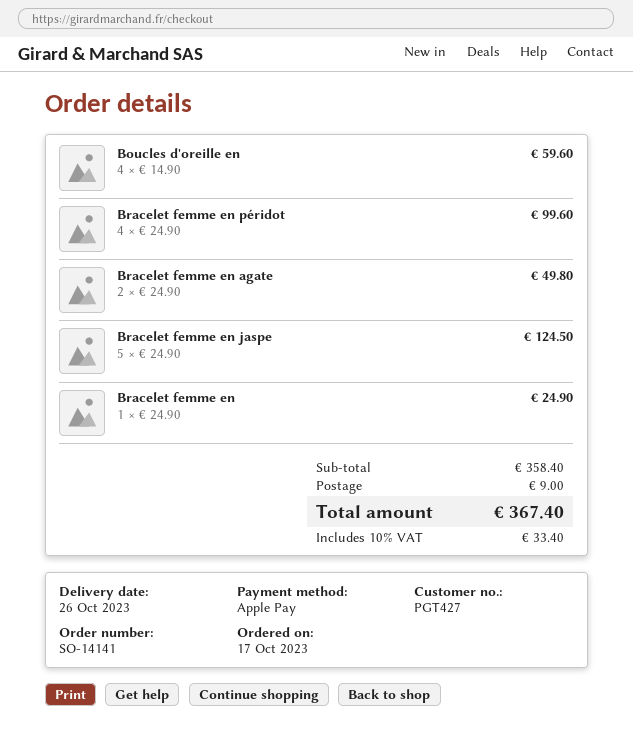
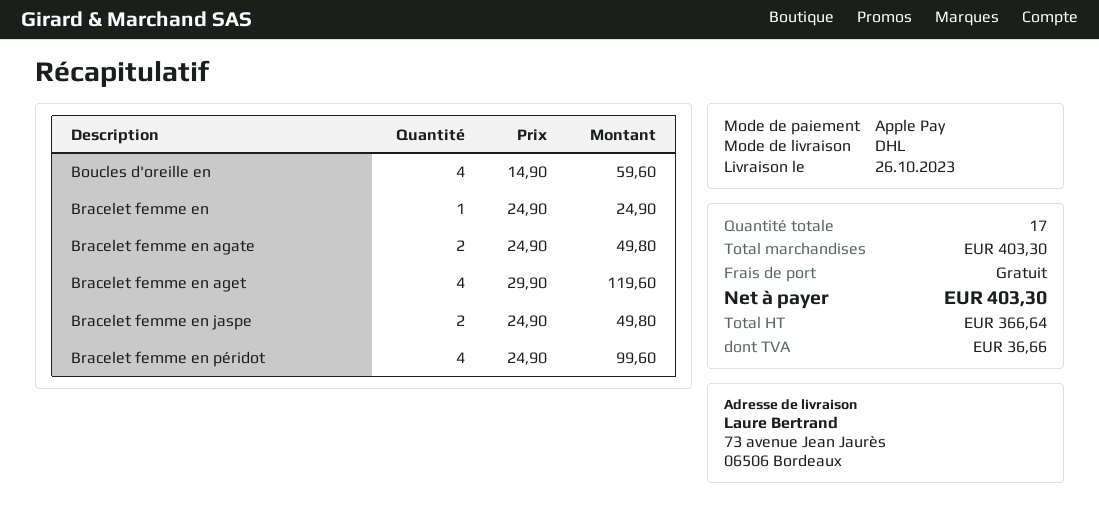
Bracelet femme en jaspe: 5 x 24.90 = 124.50 -> 2 x 24.90 = 49.80
Bracelet femme en aget: none -> 4 x 29.90 = 119.60
subtotal: 358.40 -> 403.30
shipping: 9.00 -> 0.00
tax: 33.40 -> 36.66
total: 367.40 -> 403.30

